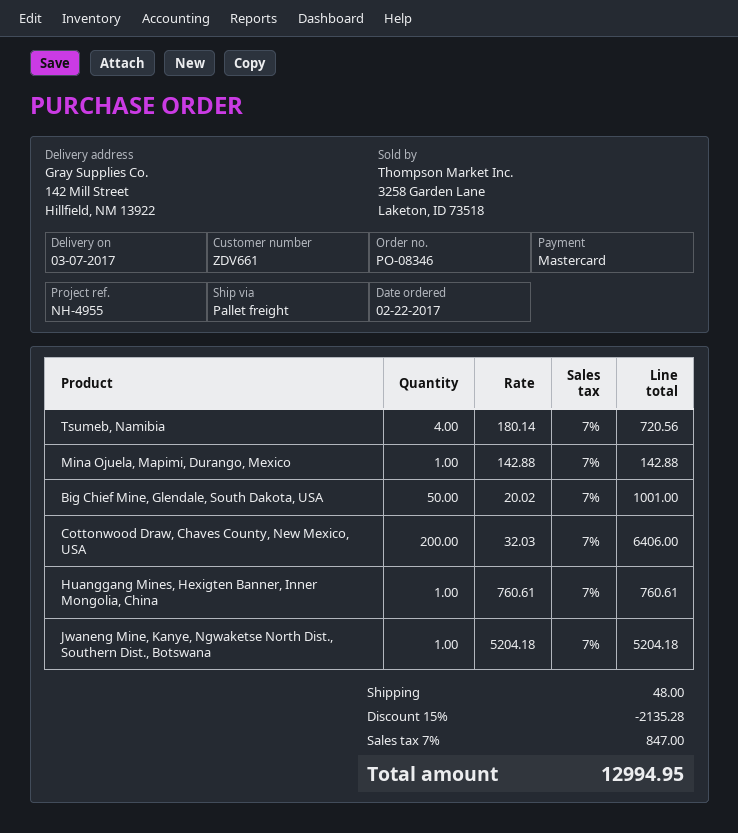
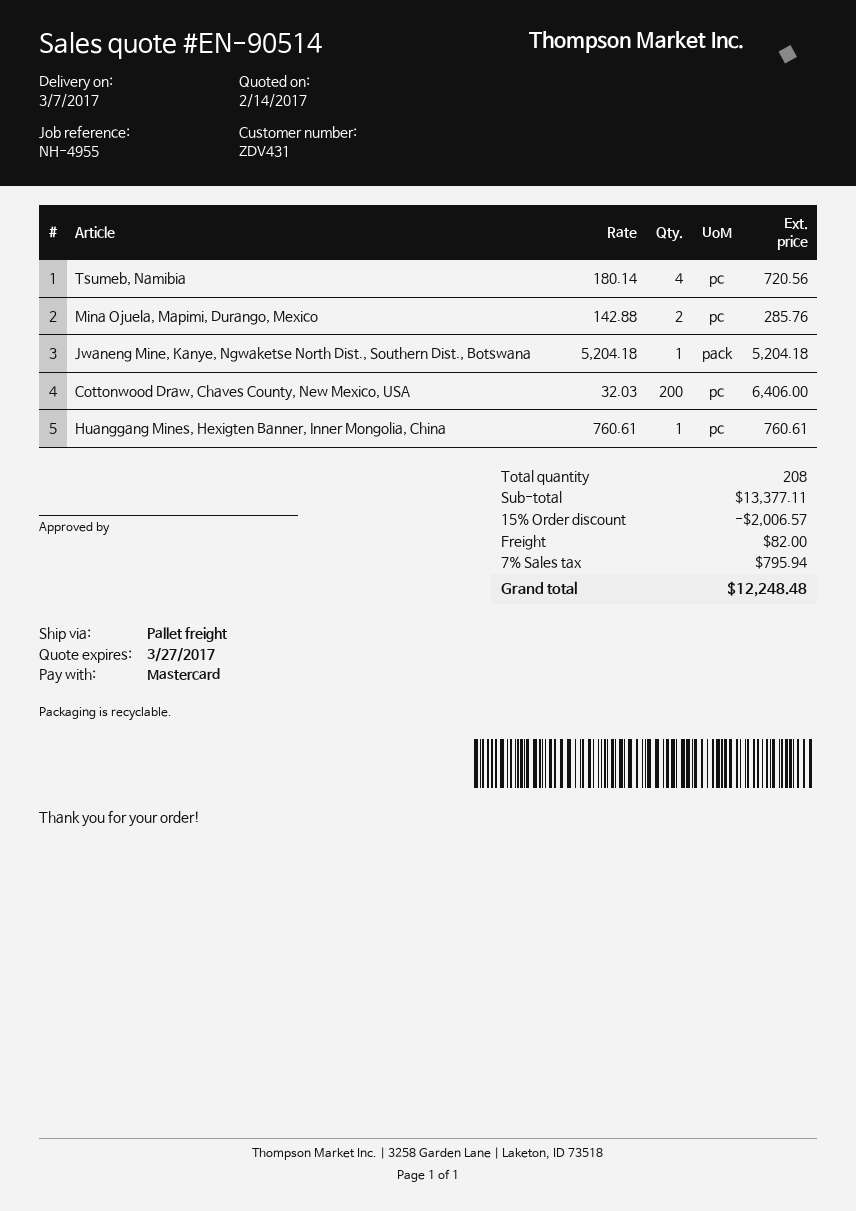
customer number: ZDV661 -> ZDV431
Mina Ojuela, Mapimi, Durango, Mexico: 1 x 142.88 = 142.88 -> 2 x 142.88 = 285.76
Big Chief Mine, Glendale, South Dakota, USA: 50 x 20.02 = 1001.00 -> none
discount: 15% = 2135.28 -> 15% = 2006.57
shipping: 48.00 -> 82.00
tax: 7% = 847.00 -> 7% = 795.94
total: 12994.95 -> 12248.48

